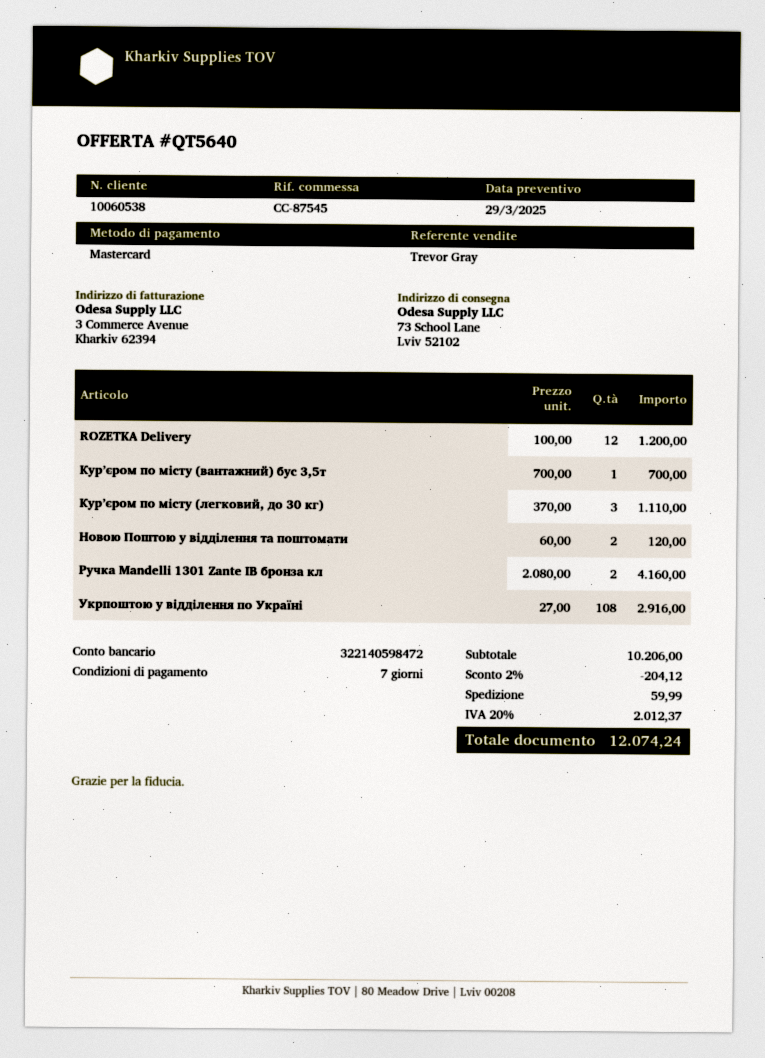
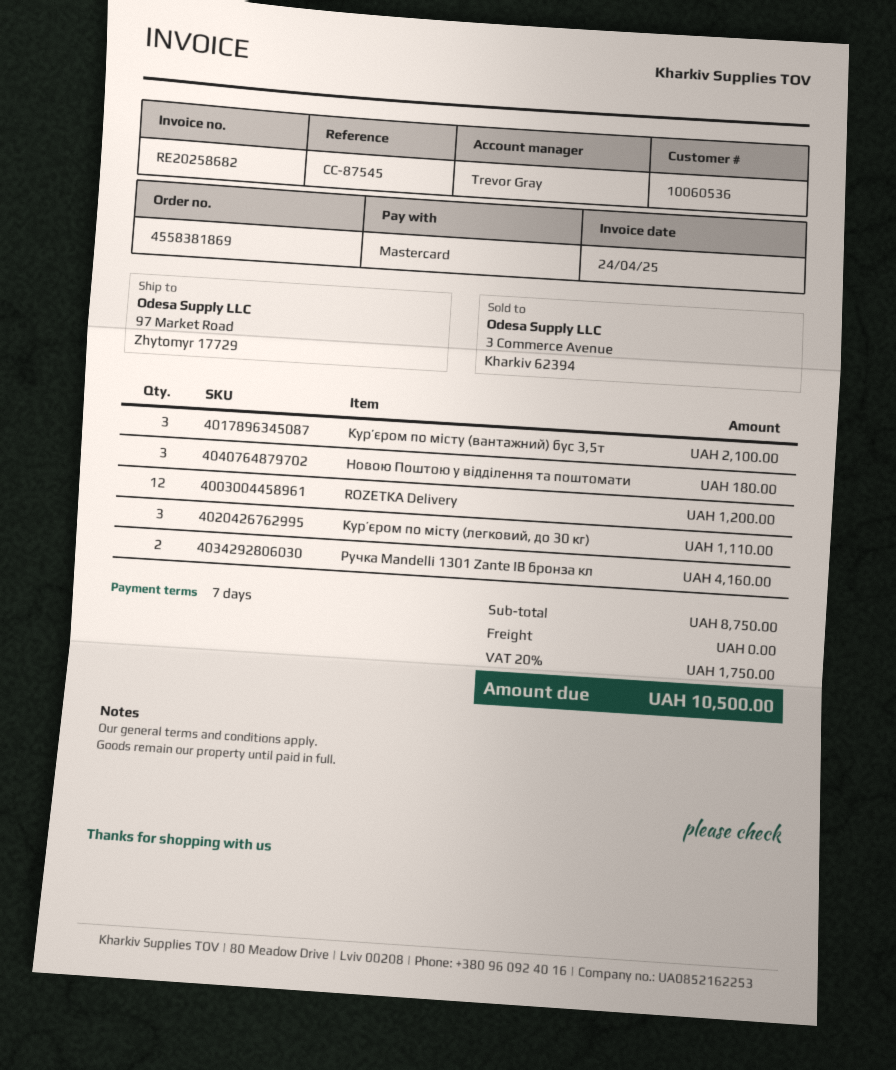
customer number: 10060538 -> 10060536
ship to: 73 School Lane, Lviv 52102 -> 97 Market Road, Zhytomyr 17729
Курʼєром по місту (вантажний) бус 3,5т: 1 for 700.00 -> 3 for 2100.00
Новою Поштою у відділення та поштомати: 2 for 120.00 -> 3 for 180.00
Укрпоштою у відділення по Україні: 108 for 2916.00 -> none
subtotal: 10206.00 -> 8750.00
discount: 2% = 204.12 -> none
shipping: 59.99 -> 0.00
tax: 20% = 2012.37 -> 20% = 1750.00
total: 12074.24 -> 10500.00

